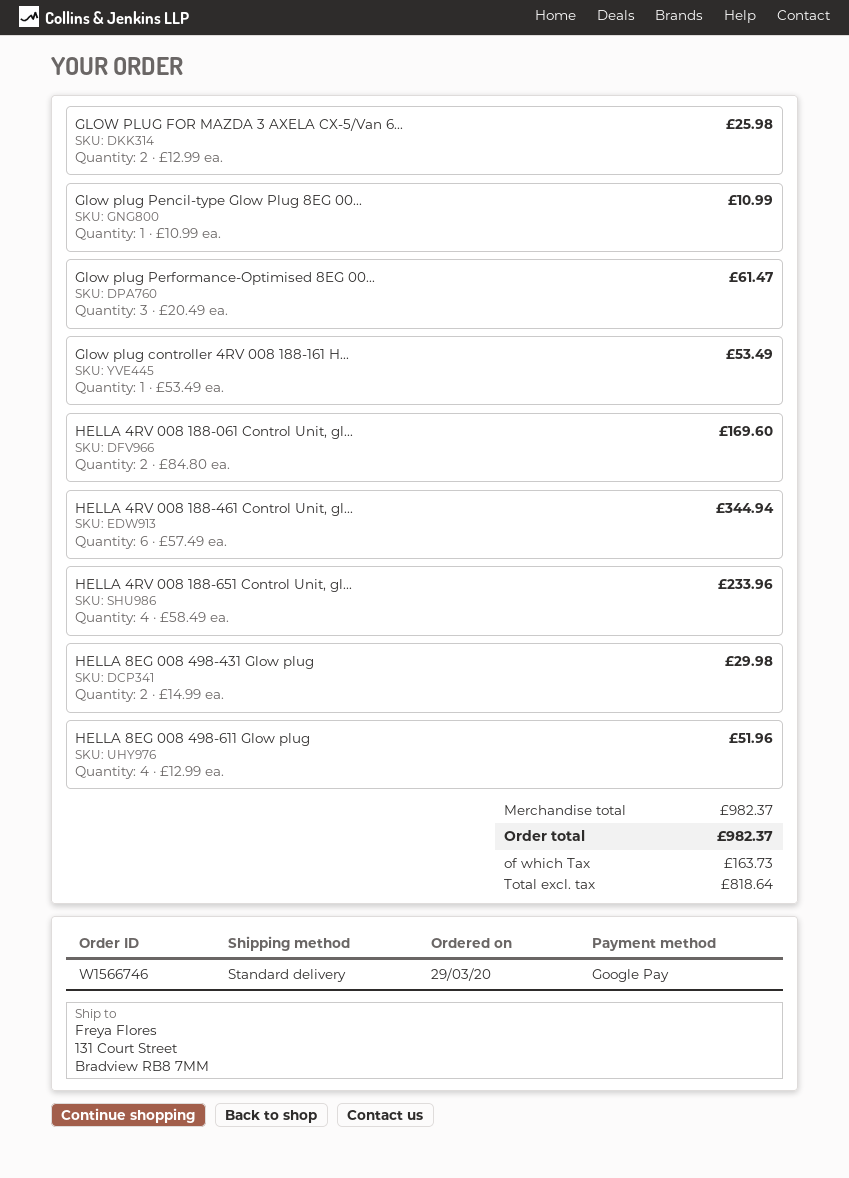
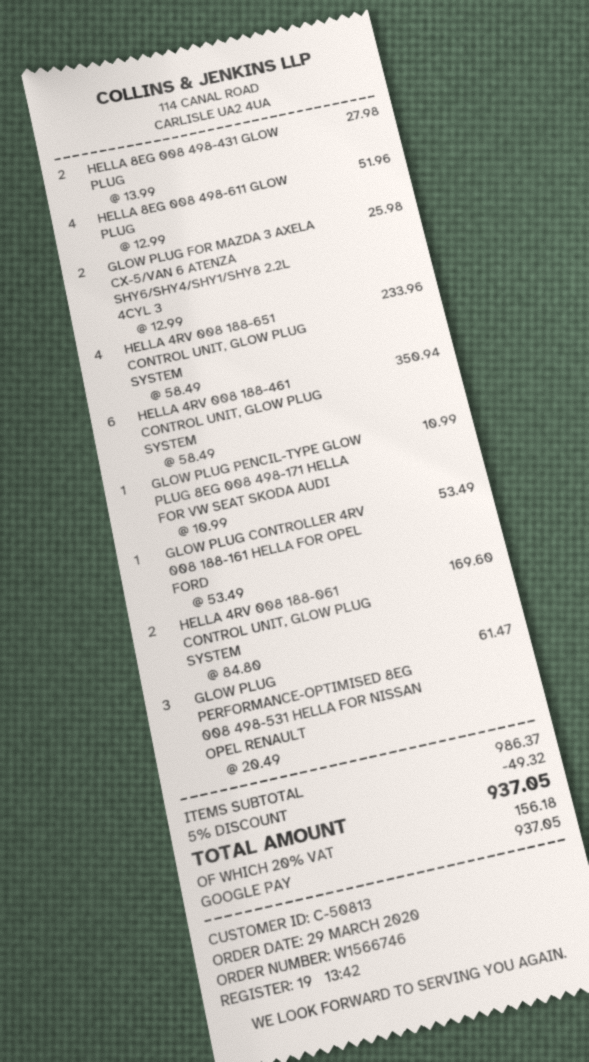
HELLA 4RV 008 188-461 Control Unit, gl...: 6 x 57.49 = 344.94 -> 6 x 58.49 = 350.94
HELLA 8EG 008 498-431 Glow plug: 2 x 14.99 = 29.98 -> 2 x 13.99 = 27.98
subtotal: 982.37 -> 986.37
discount: none -> 5% = 49.32
tax: 163.73 -> 156.18
total: 982.37 -> 937.05

